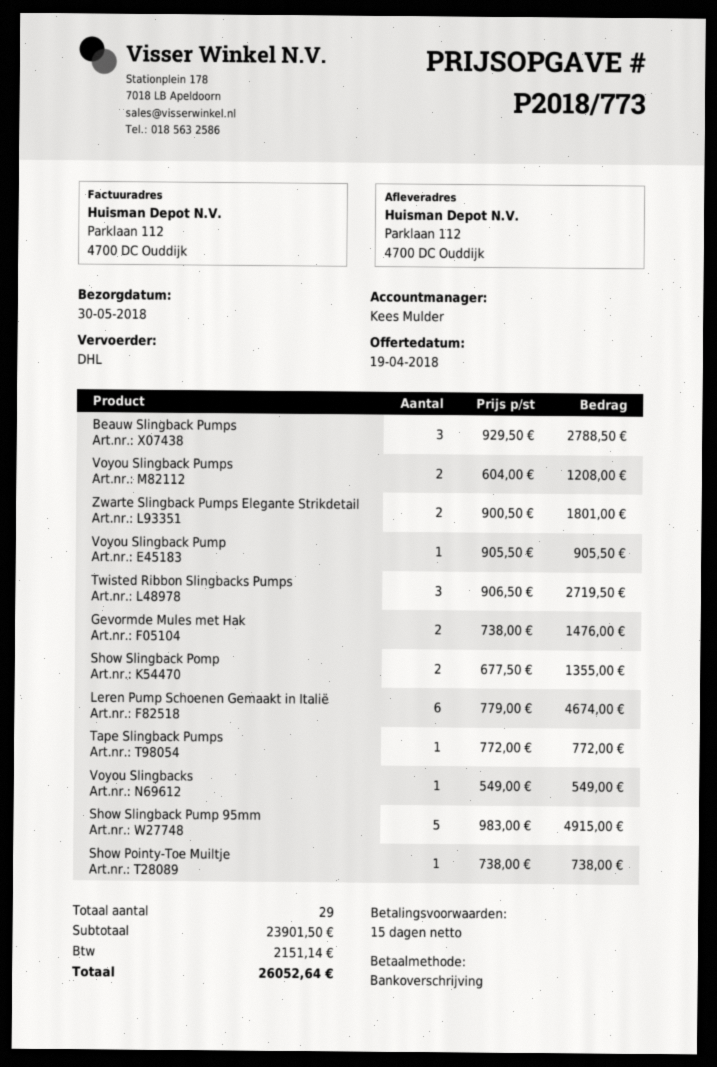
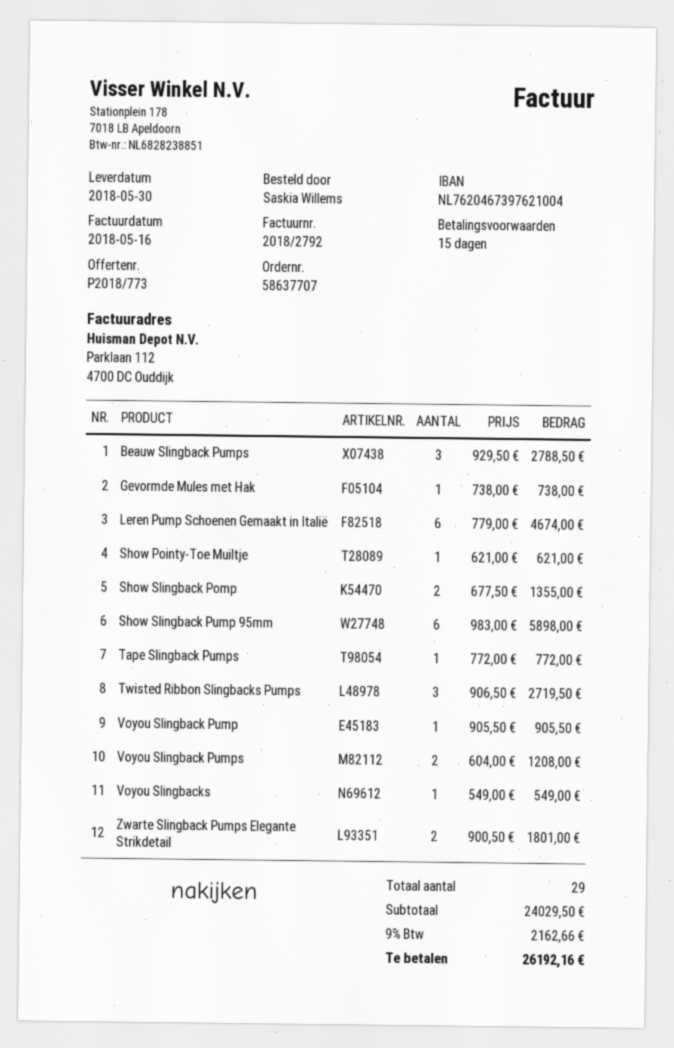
Gevormde Mules met Hak: 2 x 738.00 = 1476.00 -> 1 x 738.00 = 738.00
Show Slingback Pump 95mm: 5 x 983.00 = 4915.00 -> 6 x 983.00 = 5898.00
Show Pointy-Toe Muiltje: 1 x 738.00 = 738.00 -> 1 x 621.00 = 621.00
subtotal: 23901.50 -> 24029.50
tax: 2151.14 -> 2162.66
total: 26052.64 -> 26192.16

